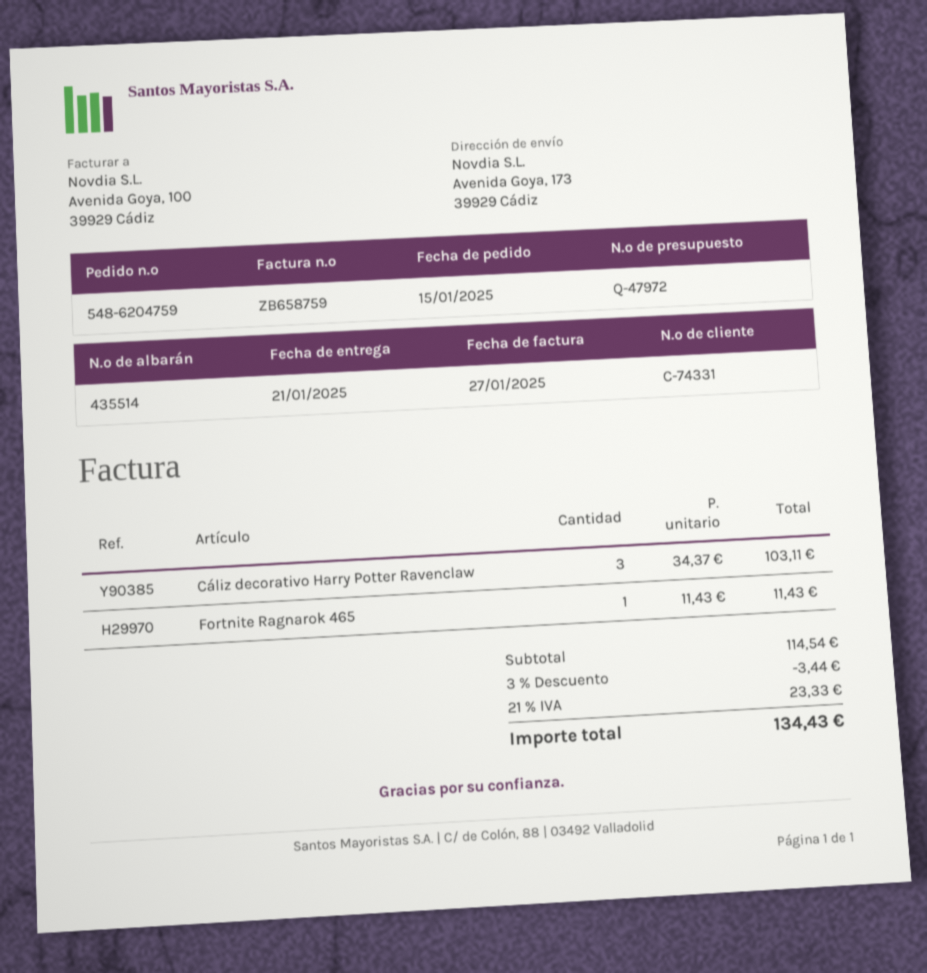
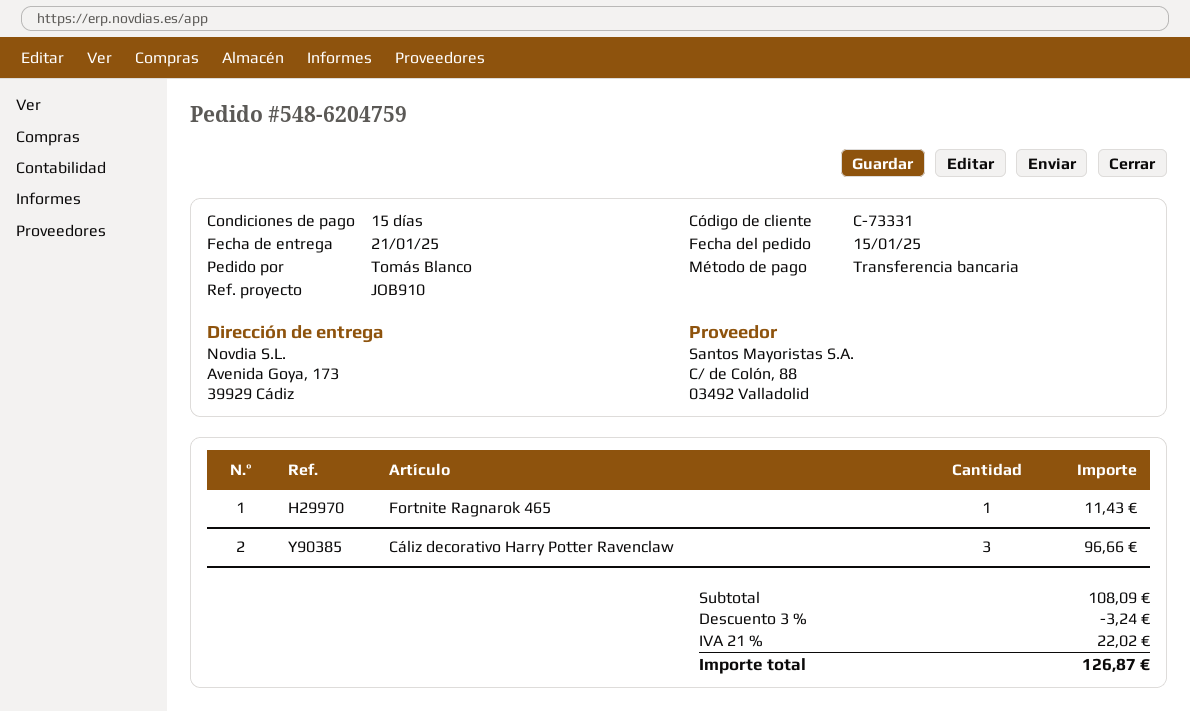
customer number: C-74331 -> C-73331
Cáliz decorativo Harry Potter Ravenclaw: 3 for 103.11 -> 3 for 96.66
subtotal: 114.54 -> 108.09
discount: 3% = 3.44 -> 3% = 3.24
tax: 21% = 23.33 -> 21% = 22.02
total: 134.43 -> 126.87

